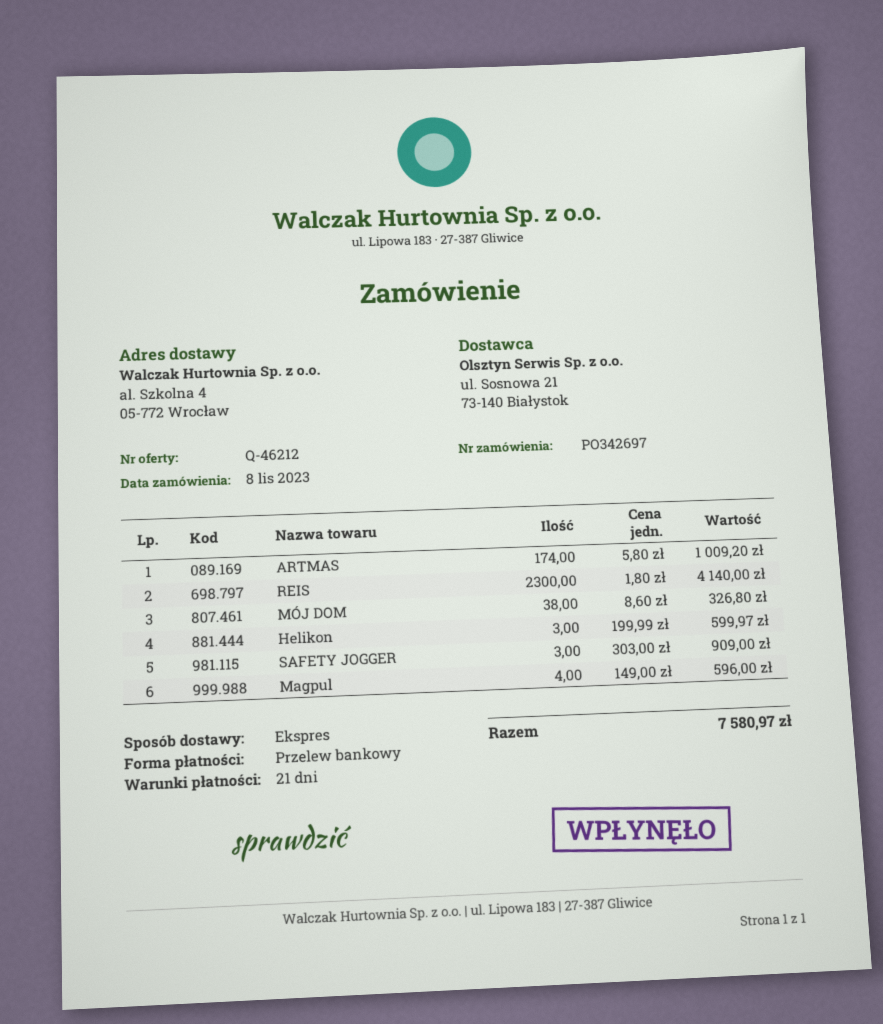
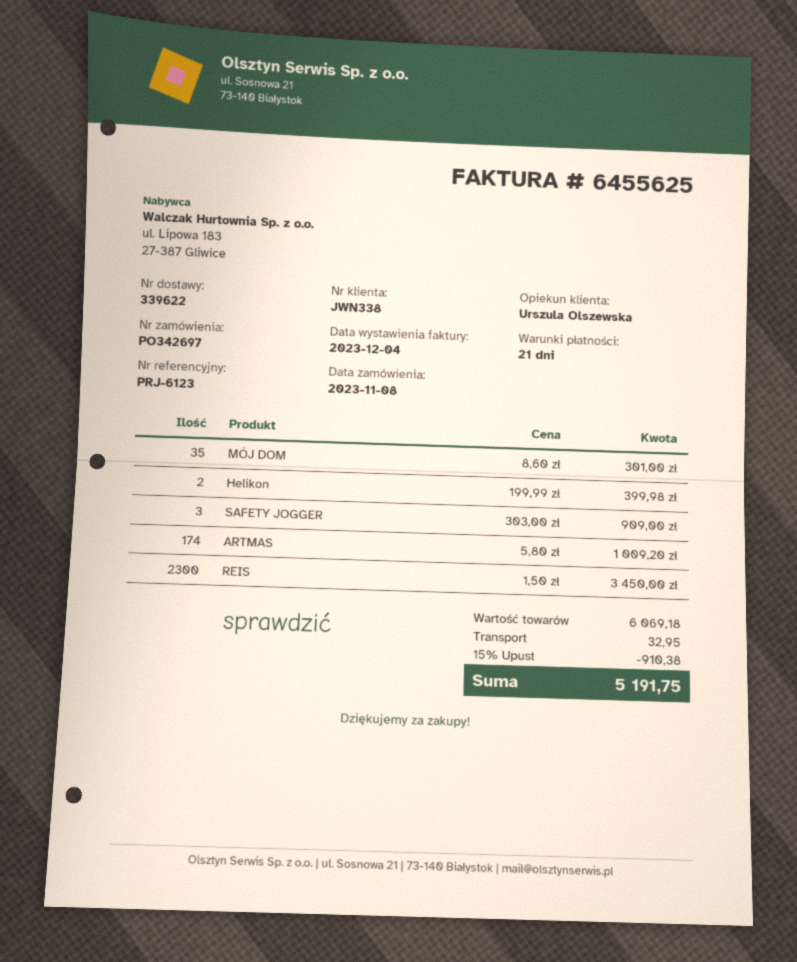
REIS: 2300 x 1.80 = 4140.00 -> 2300 x 1.50 = 3450.00
MÓJ DOM: 38 x 8.60 = 326.80 -> 35 x 8.60 = 301.00
Helikon: 3 x 199.99 = 599.97 -> 2 x 199.99 = 399.98
Magpul: 4 x 149.00 = 596.00 -> none
discount: none -> 15% = 910.38
shipping: none -> 32.95
total: 7580.97 -> 5191.75

